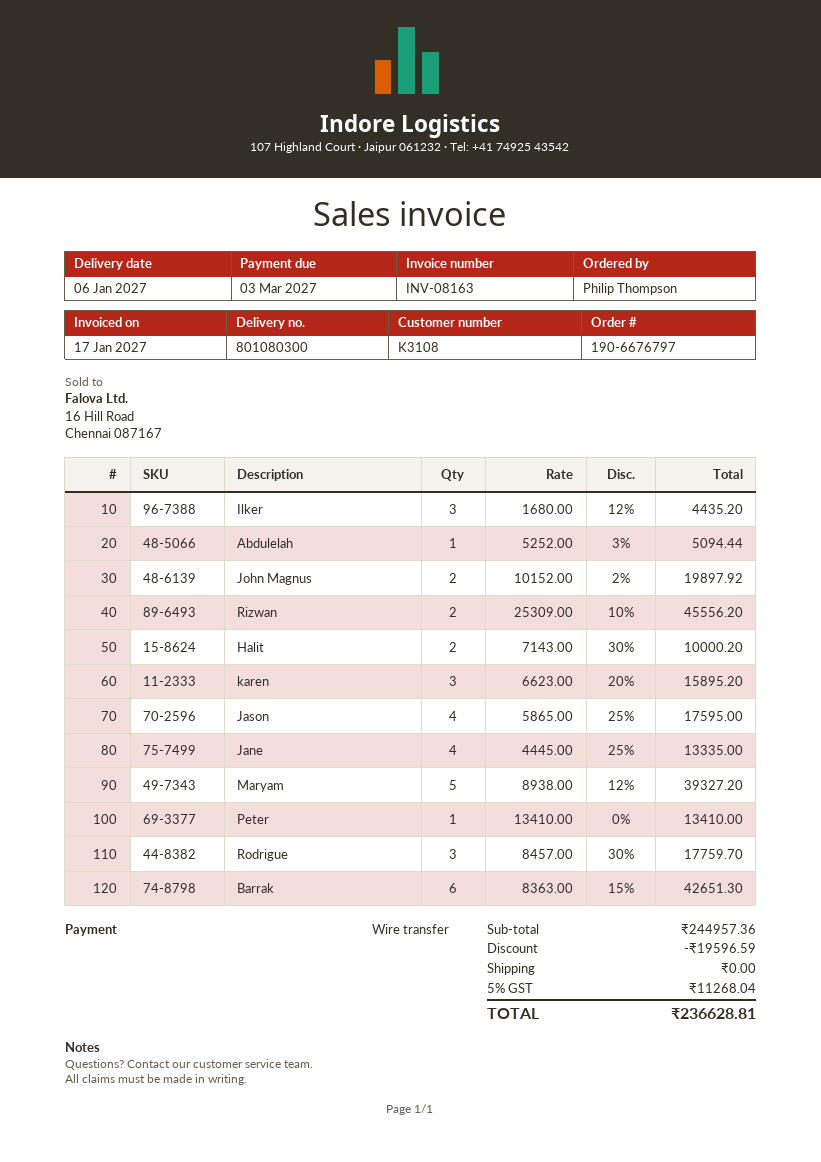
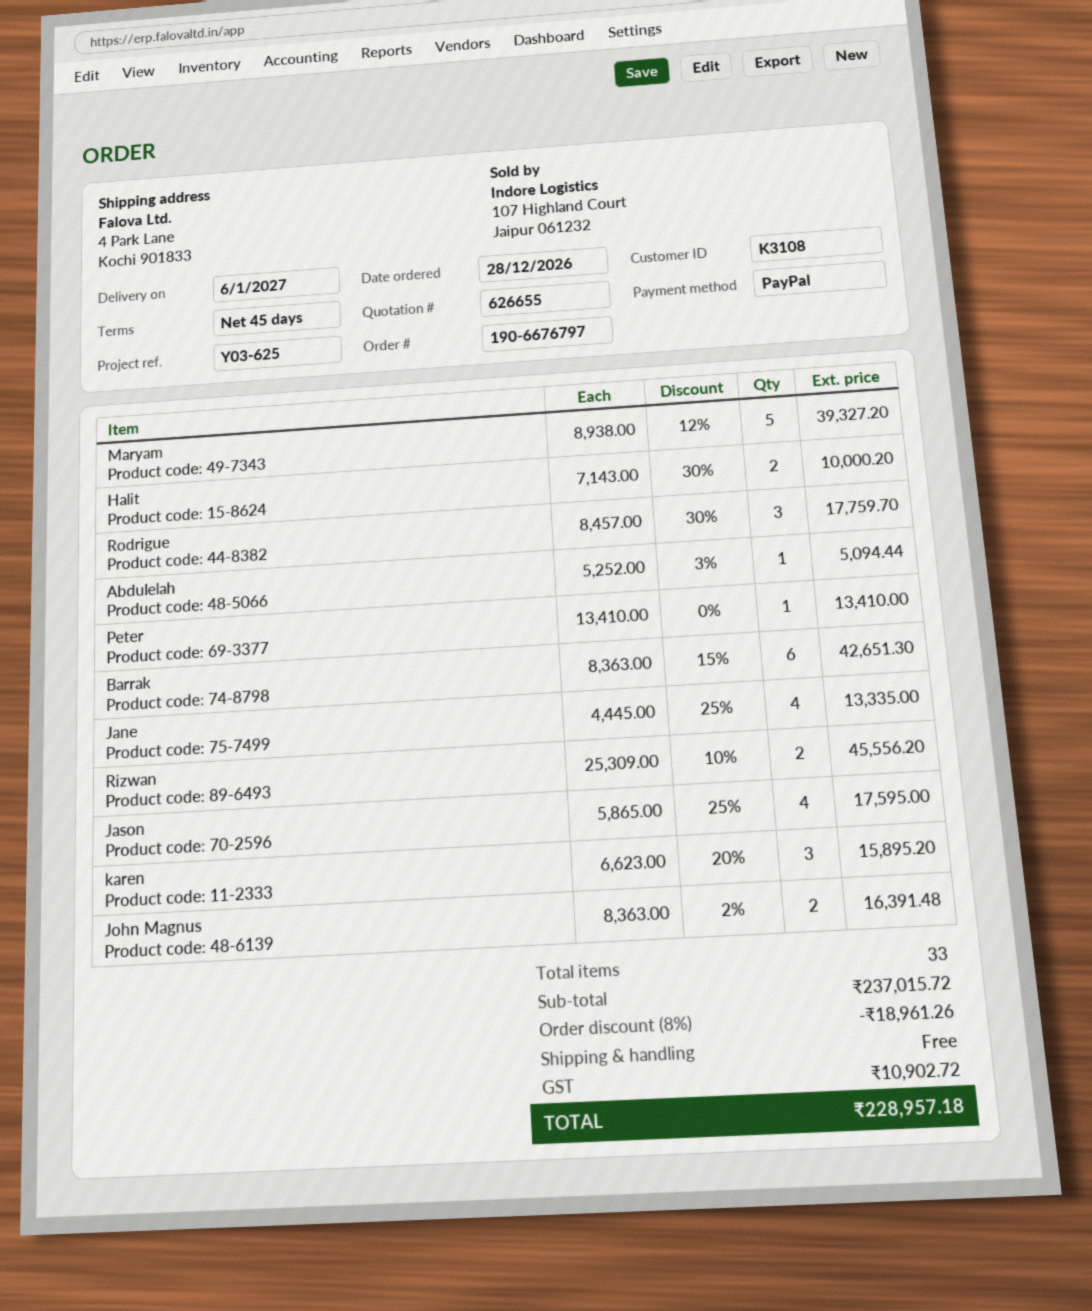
payment method: bank transfer -> PayPal
Ilker: 3 x 1680.00 - 12% = 4435.20 -> none
John Magnus: 2 x 10152.00 - 2% = 19897.92 -> 2 x 8363.00 - 2% = 16391.48
subtotal: 244957.36 -> 237015.72
discount: 19596.59 -> 18961.26
tax: 11268.04 -> 10902.72
total: 236628.81 -> 228957.18

